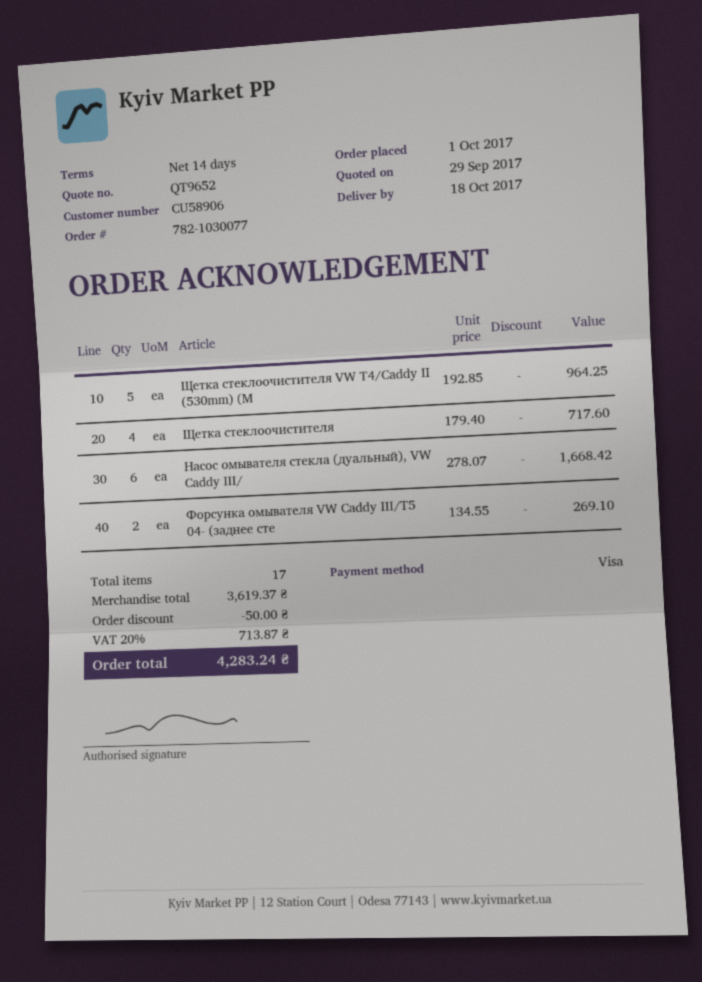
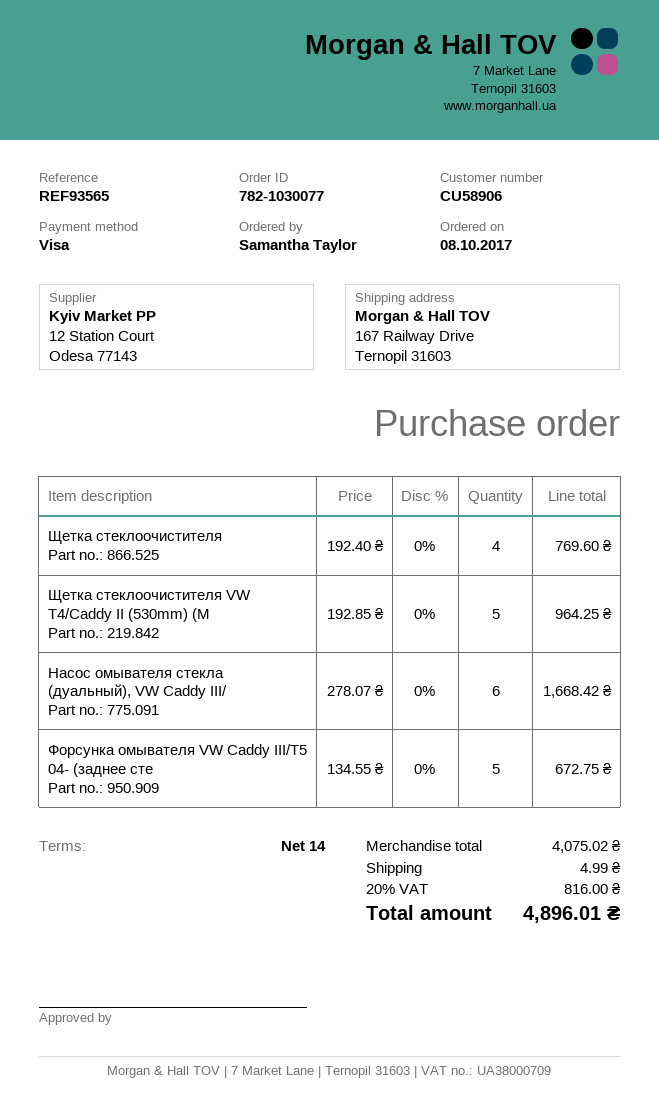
order date: 2017-10-01 -> 2017-10-08
Щетка стеклоочистителя: 4 x 179.40 = 717.60 -> 4 x 192.40 = 769.60
Форсунка омывателя VW Caddy III/T5 04- (заднее сте: 2 x 134.55 = 269.10 -> 5 x 134.55 = 672.75
subtotal: 3619.37 -> 4075.02
discount: 50.00 -> none
shipping: none -> 4.99
tax: 20% = 713.87 -> 20% = 816.00
total: 4283.24 -> 4896.01

